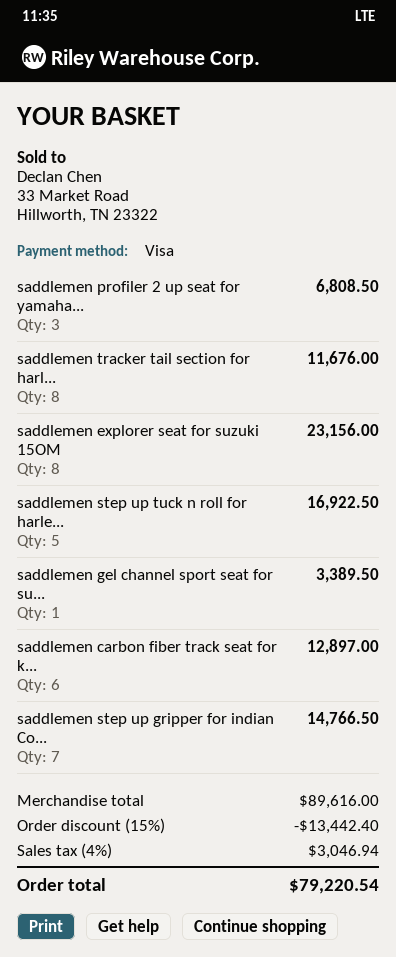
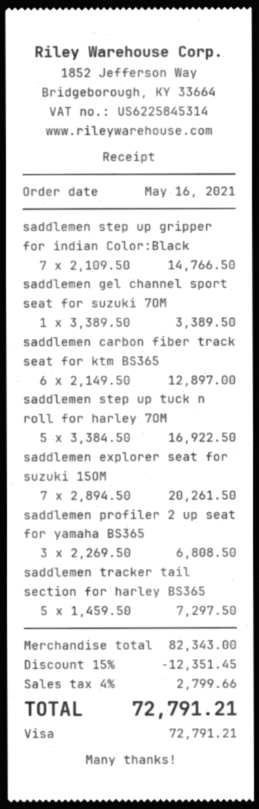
saddlemen tracker tail section for harl...: 8 for 11676.00 -> 5 for 7297.50
saddlemen explorer seat for suzuki 15OM: 8 for 23156.00 -> 7 for 20261.50
subtotal: 89616.00 -> 82343.00
discount: 15% = 13442.40 -> 15% = 12351.45
tax: 4% = 3046.94 -> 4% = 2799.66
total: 79220.54 -> 72791.21

